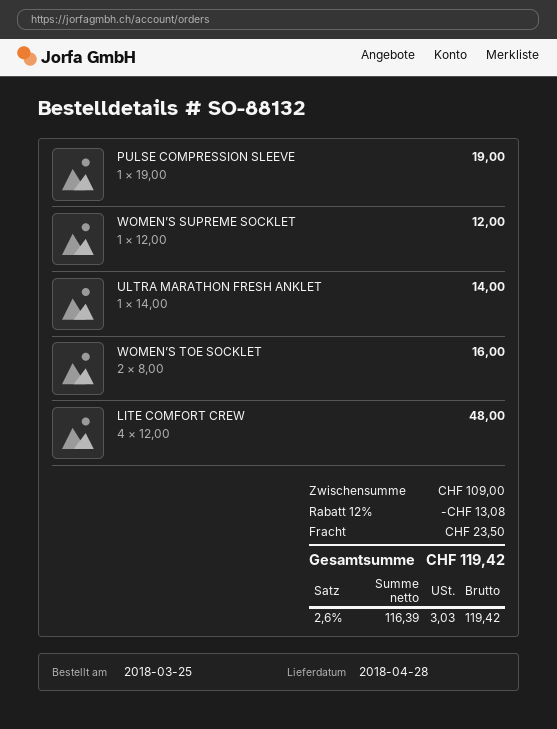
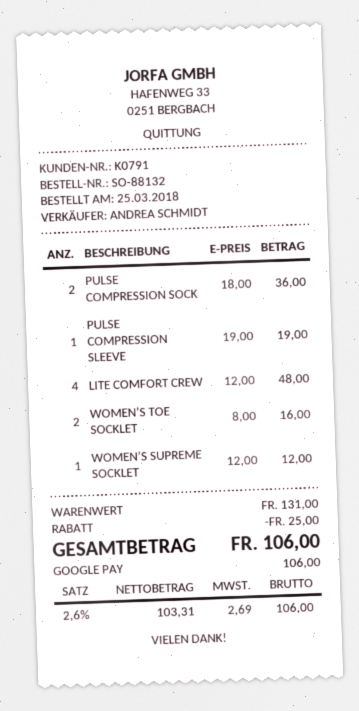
ULTRA MARATHON FRESH ANKLET: 1 x 14.00 = 14.00 -> none
PULSE COMPRESSION SOCK: none -> 2 x 18.00 = 36.00
subtotal: 109.00 -> 131.00
discount: 13.08 -> 25.00
shipping: 23.50 -> none
net: 116.39 -> 103.31
tax: 2.6% = 3.03 -> 2.6% = 2.69
total: 119.42 -> 106.00

